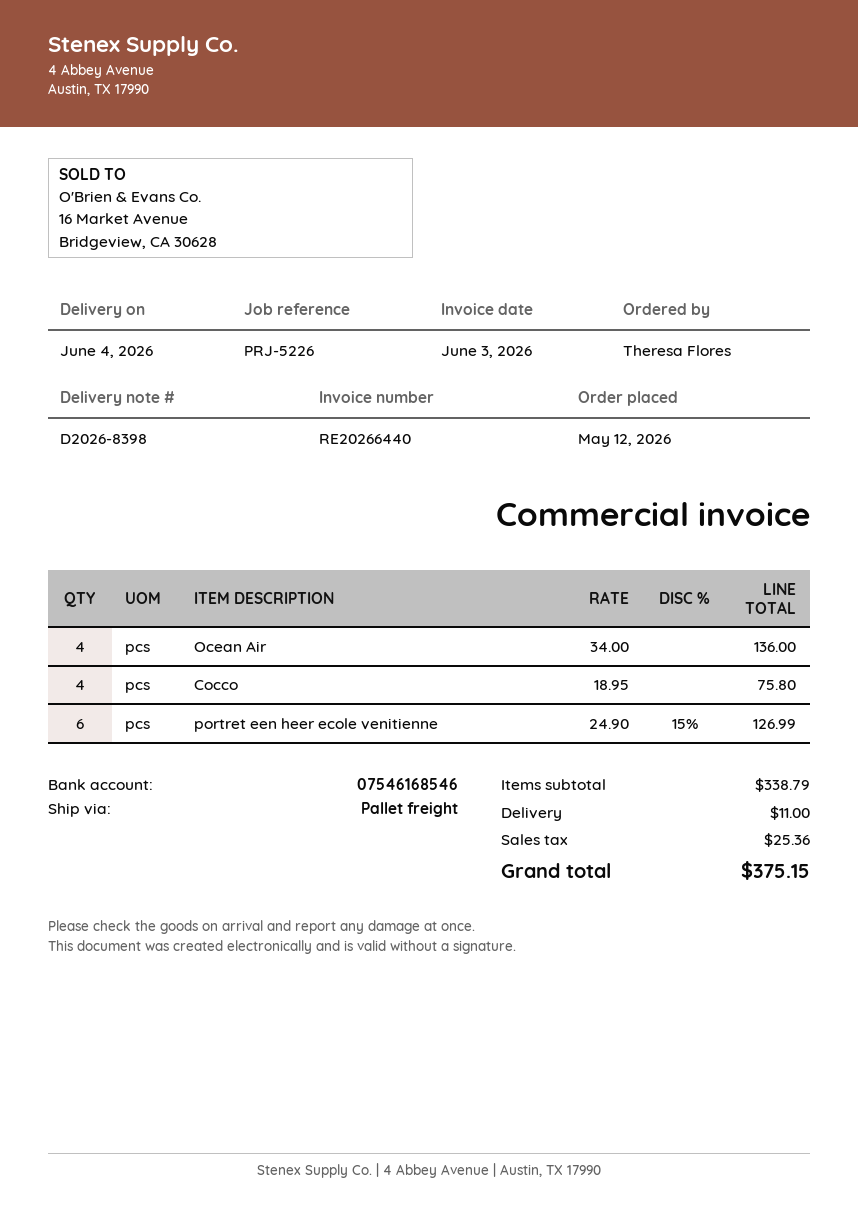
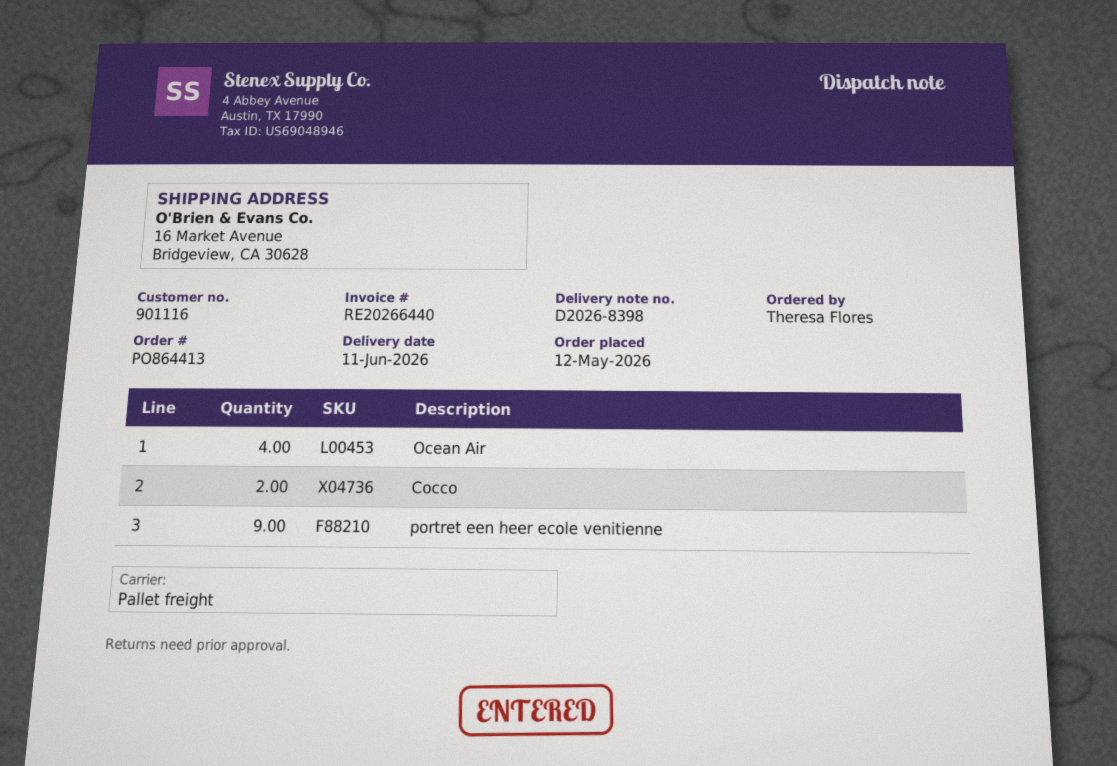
delivery date: 2026-06-04 -> 2026-06-11
Cocco: 4 -> 2
portret een heer ecole venitienne: 6 -> 9

